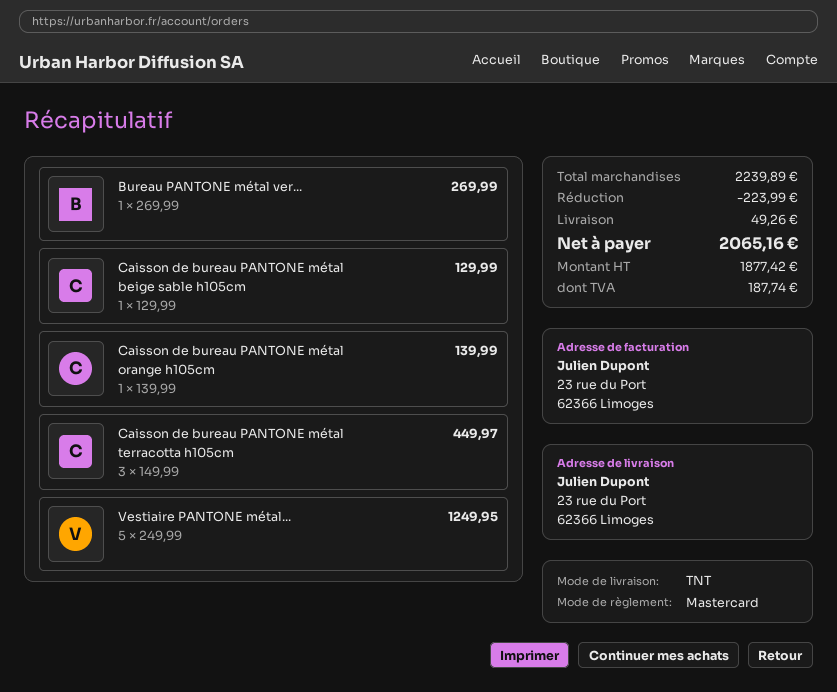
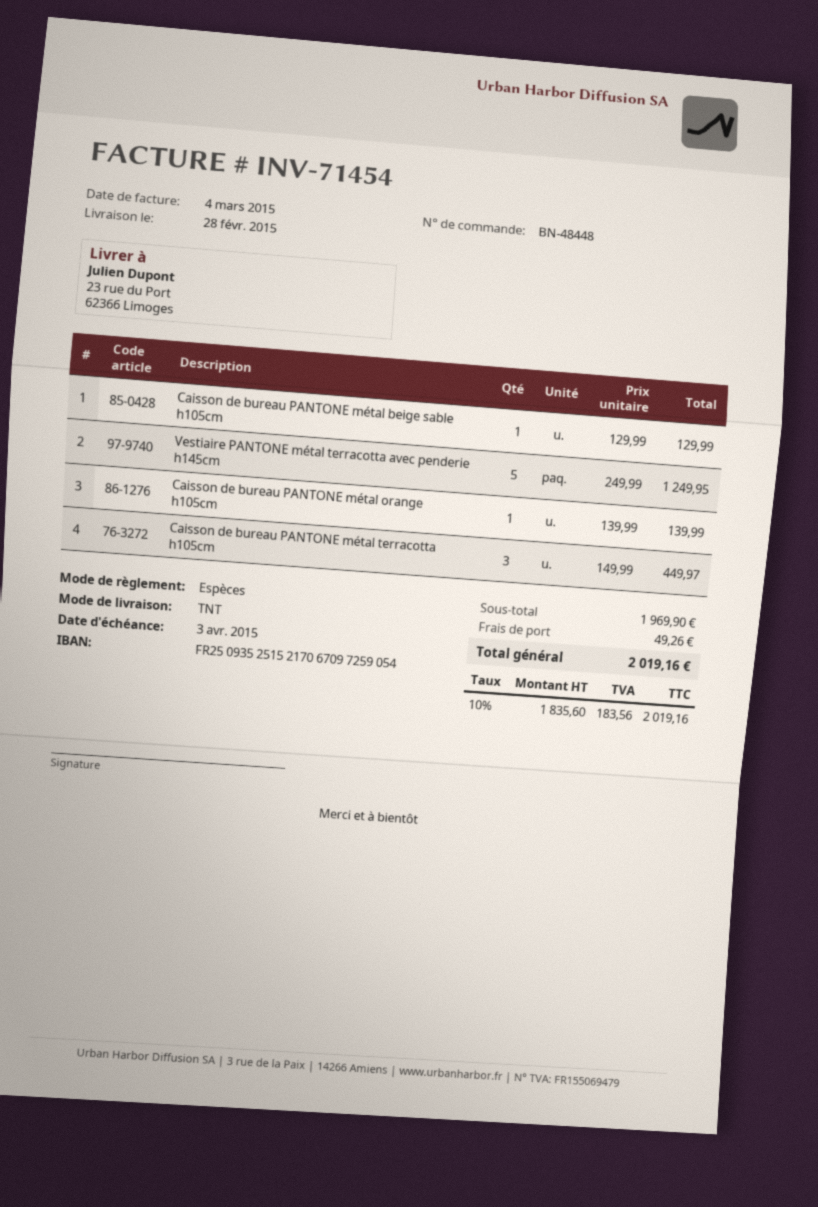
payment method: Mastercard -> cash
Bureau PANTONE métal ver...: 1 x 269.99 = 269.99 -> none
subtotal: 2239.89 -> 1969.90
discount: 223.99 -> none
net: 1877.42 -> 1835.60
tax: 187.74 -> 183.56
total: 2065.16 -> 2019.16

